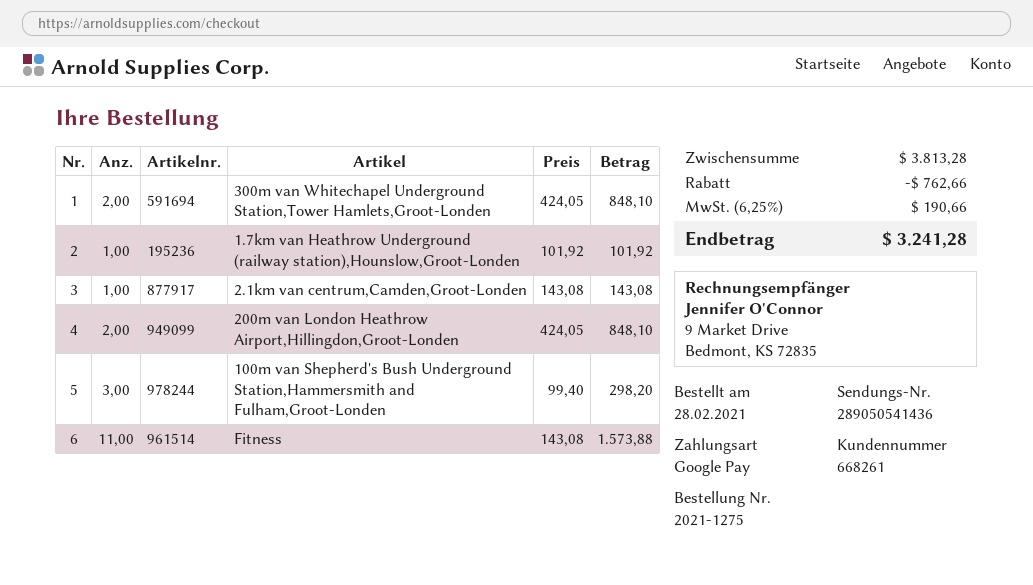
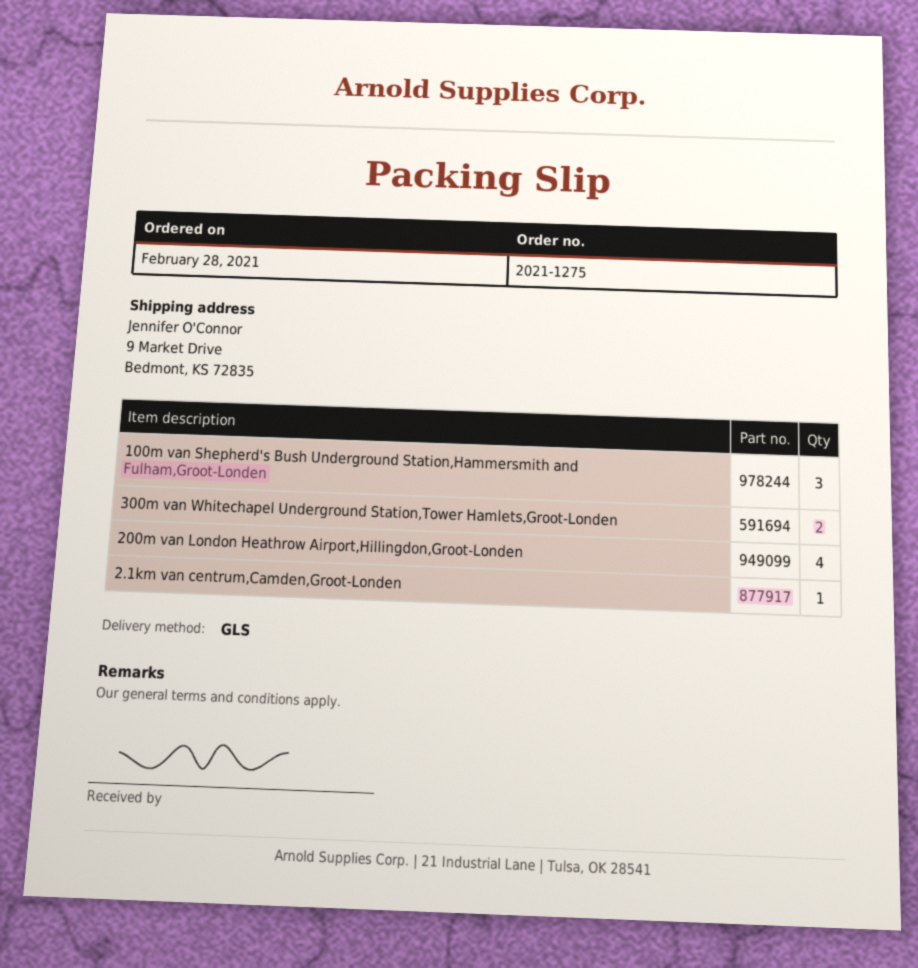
1.7km van Heathrow Underground (railway station),Hounslow,Groot-Londen: 1 -> none
200m van London Heathrow Airport,Hillingdon,Groot-Londen: 2 -> 4
Fitness: 11 -> none

